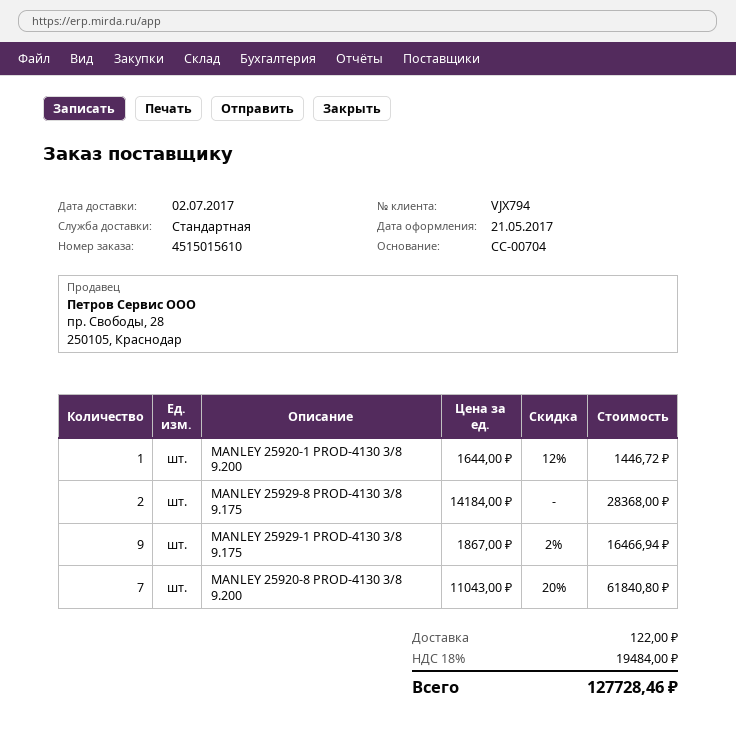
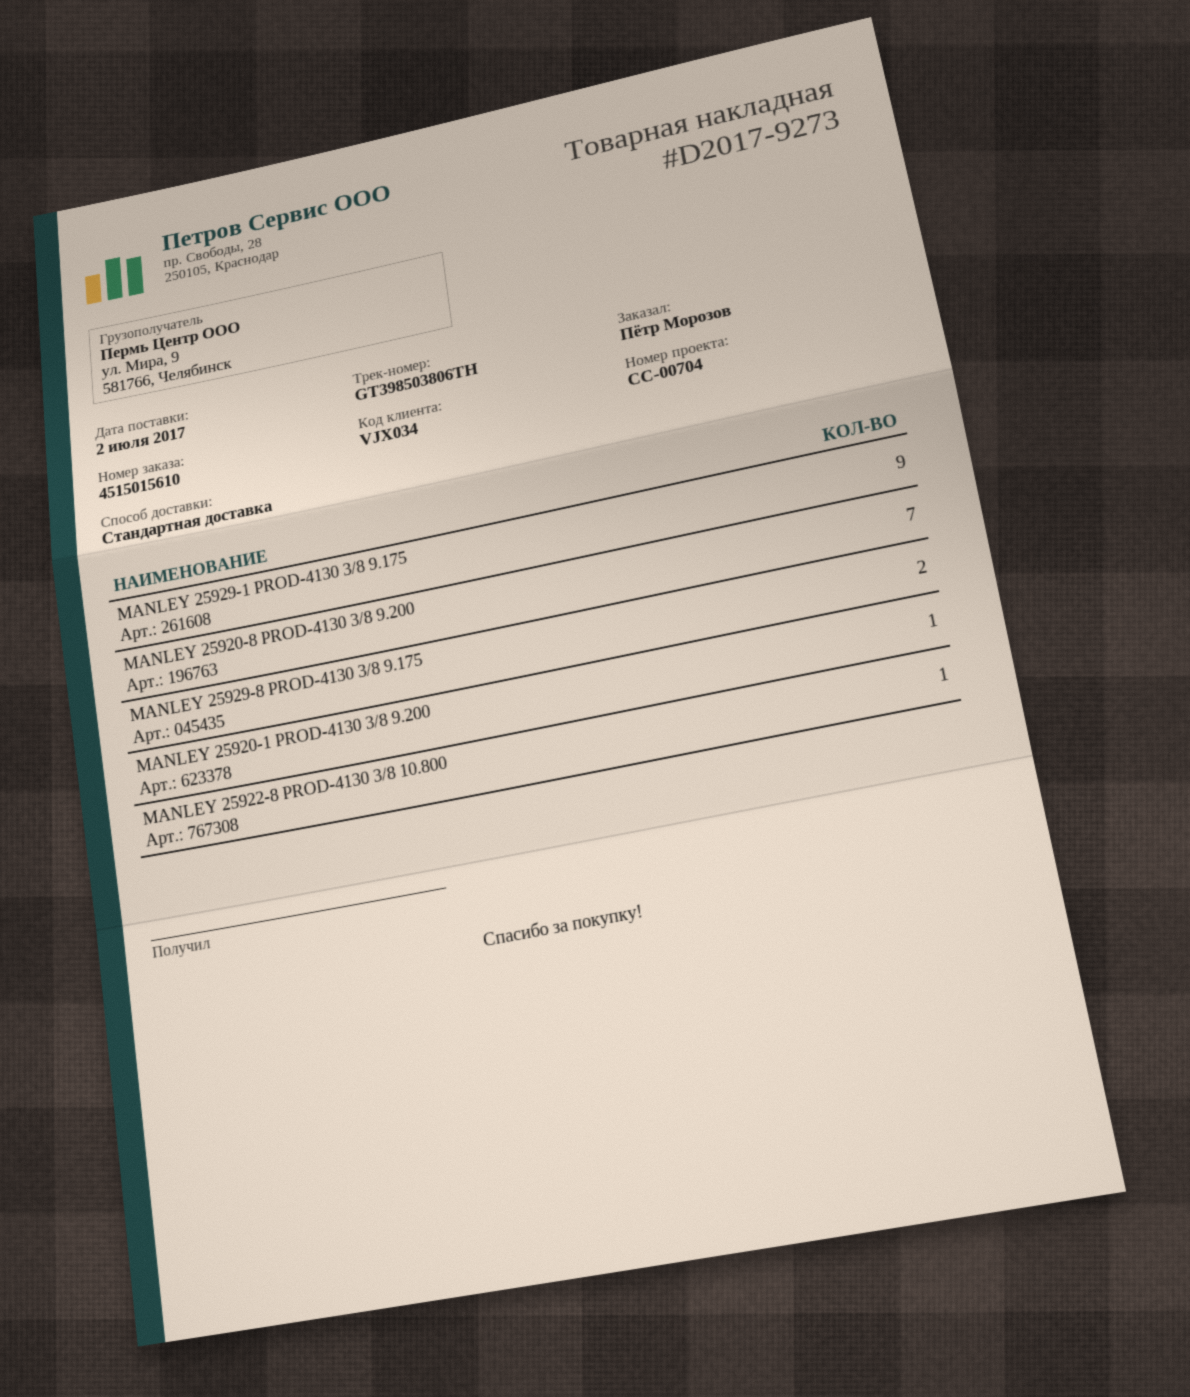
customer number: VJX794 -> VJX034
MANLEY 25922-8 PROD-4130 3/8 10.800: none -> 1

